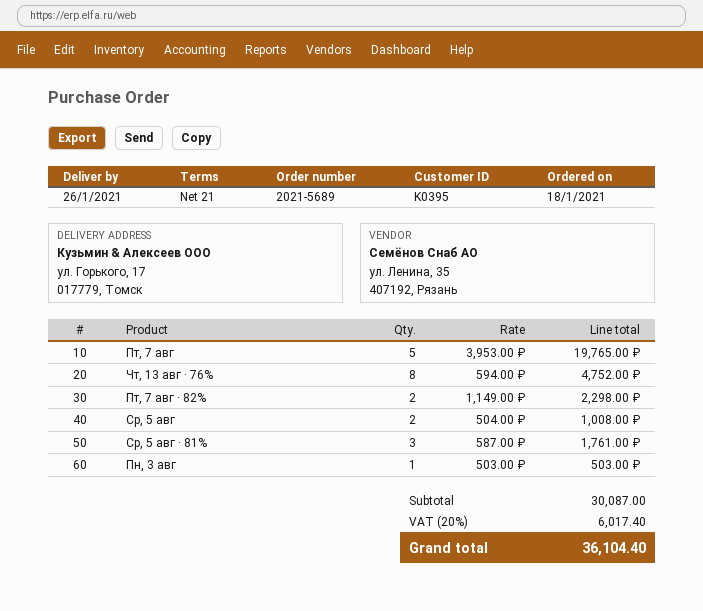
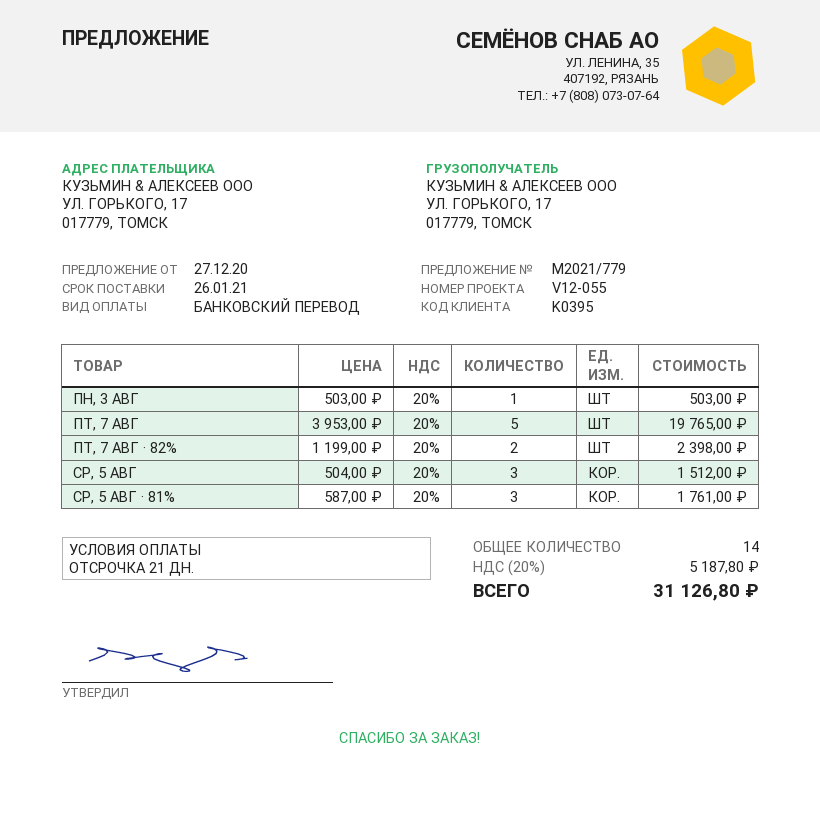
Чт, 13 авг · 76%: 8 x 594.00 = 4752.00 -> none
Пт, 7 авг · 82%: 2 x 1149.00 = 2298.00 -> 2 x 1199.00 = 2398.00
Ср, 5 авг: 2 x 504.00 = 1008.00 -> 3 x 504.00 = 1512.00
tax: 20% = 6017.40 -> 20% = 5187.80
total: 36104.40 -> 31126.80

